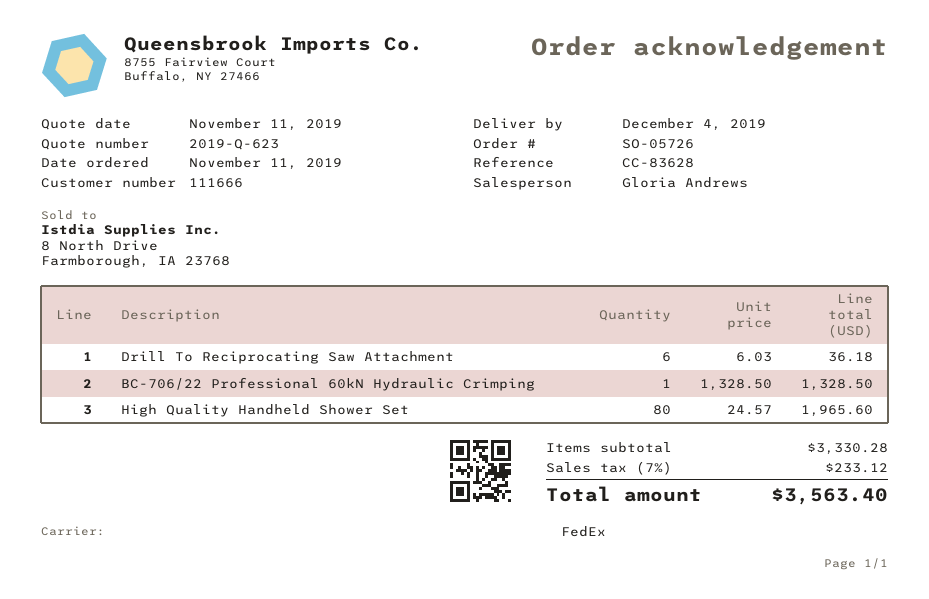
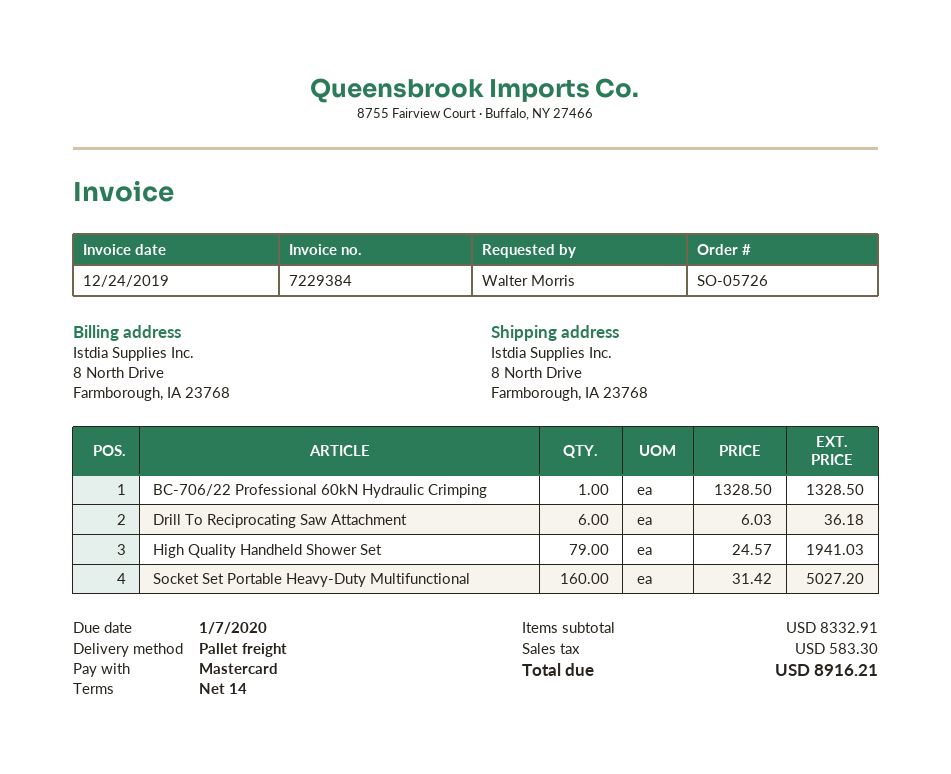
shipping method: FedEx -> pallet freight
High Quality Handheld Shower Set: 80 x 24.57 = 1965.60 -> 79 x 24.57 = 1941.03
Socket Set Portable Heavy-Duty Multifunctional: none -> 160 x 31.42 = 5027.20
subtotal: 3330.28 -> 8332.91
tax: 233.12 -> 583.30
total: 3563.40 -> 8916.21

